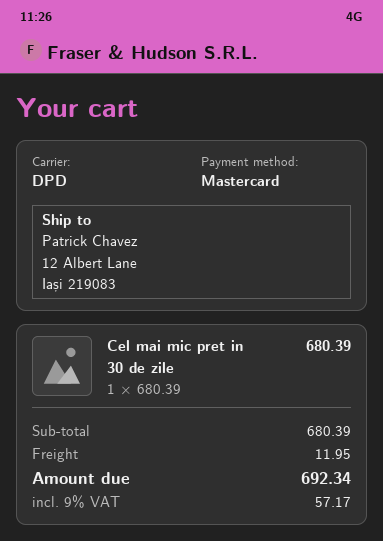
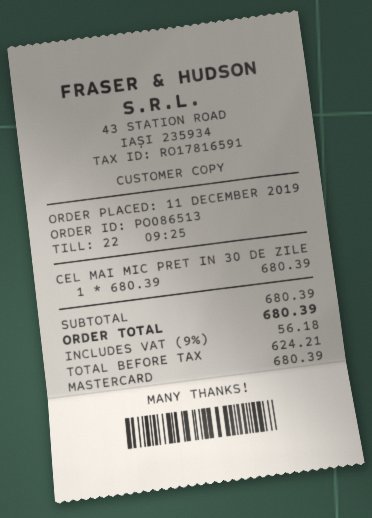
shipping: 11.95 -> none
tax: 9% = 57.17 -> 9% = 56.18
total: 692.34 -> 680.39

